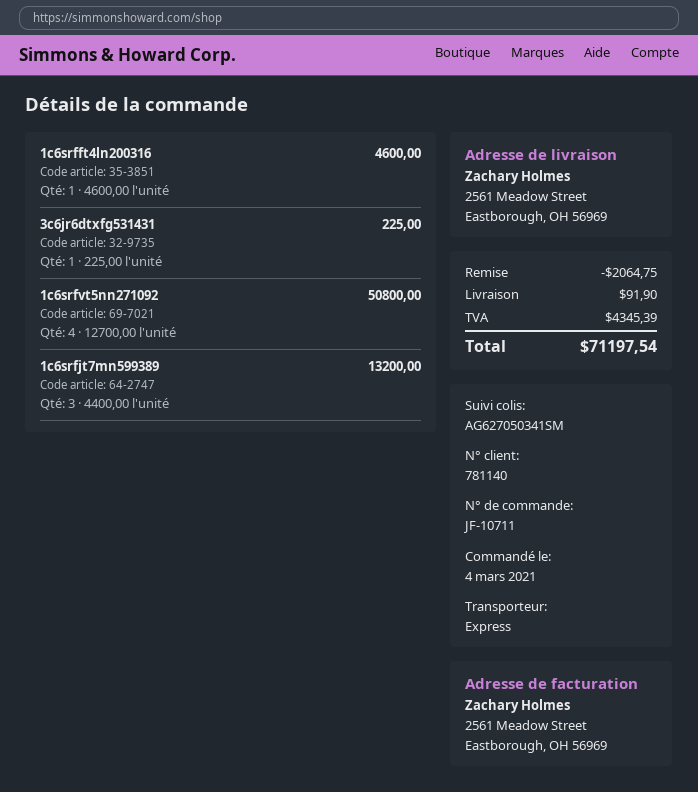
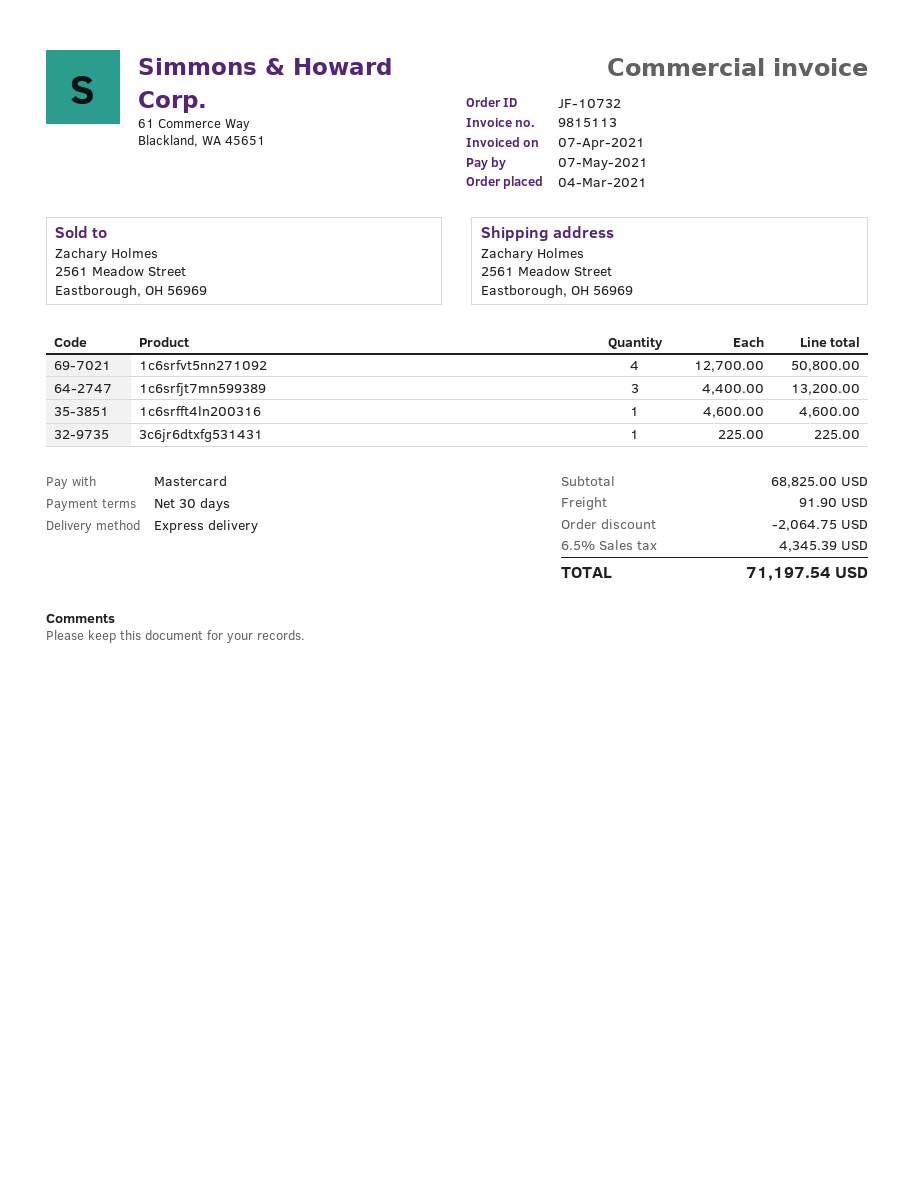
order number: JF-10711 -> JF-10732

